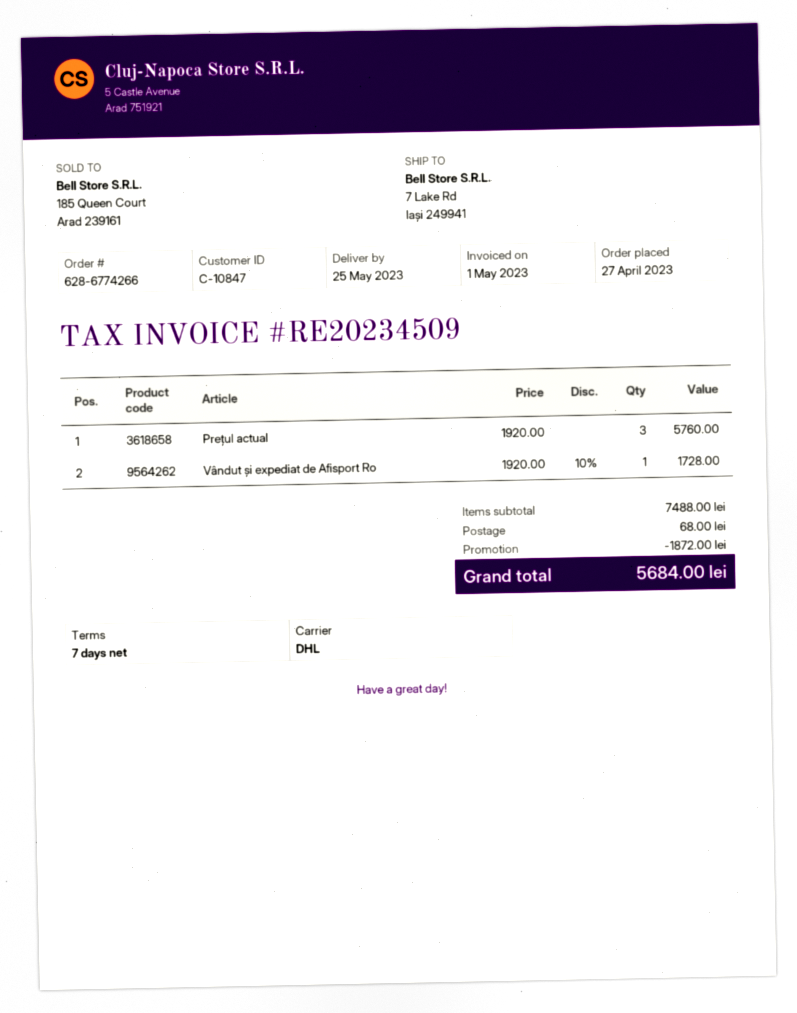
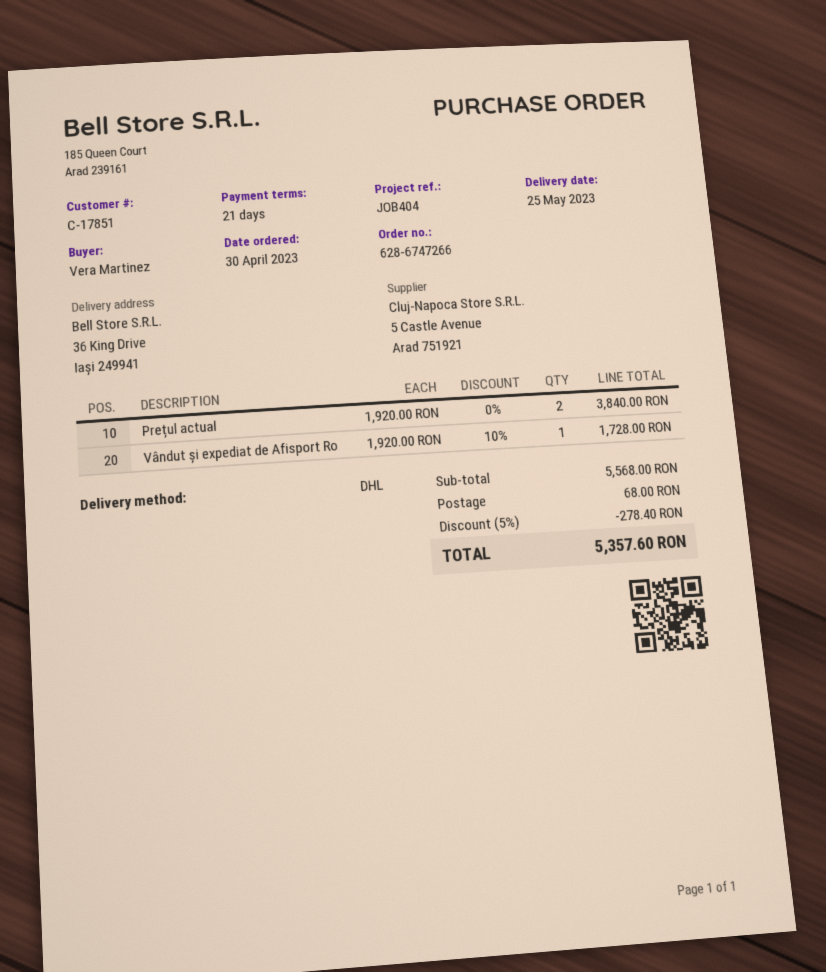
order number: 628-6774266 -> 628-6747266
order date: 2023-04-27 -> 2023-04-30
payment terms: 7 days -> 21 days
customer number: C-10847 -> C-17851
ship to: 7 Lake Rd, Iași 249941 -> 36 King Drive, Iași 249941
Prețul actual: 3 x 1920.00 = 5760.00 -> 2 x 1920.00 = 3840.00
subtotal: 7488.00 -> 5568.00
discount: 1872.00 -> 278.40
total: 5684.00 -> 5357.60

